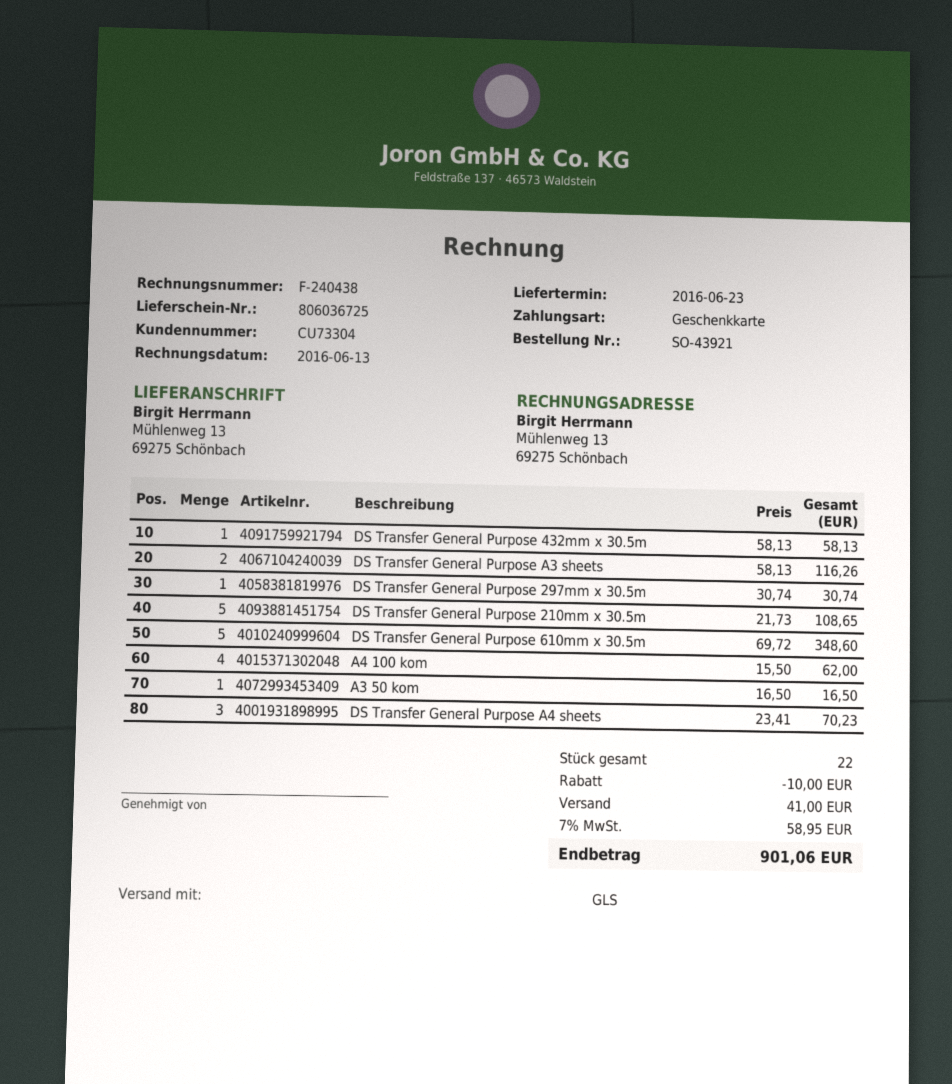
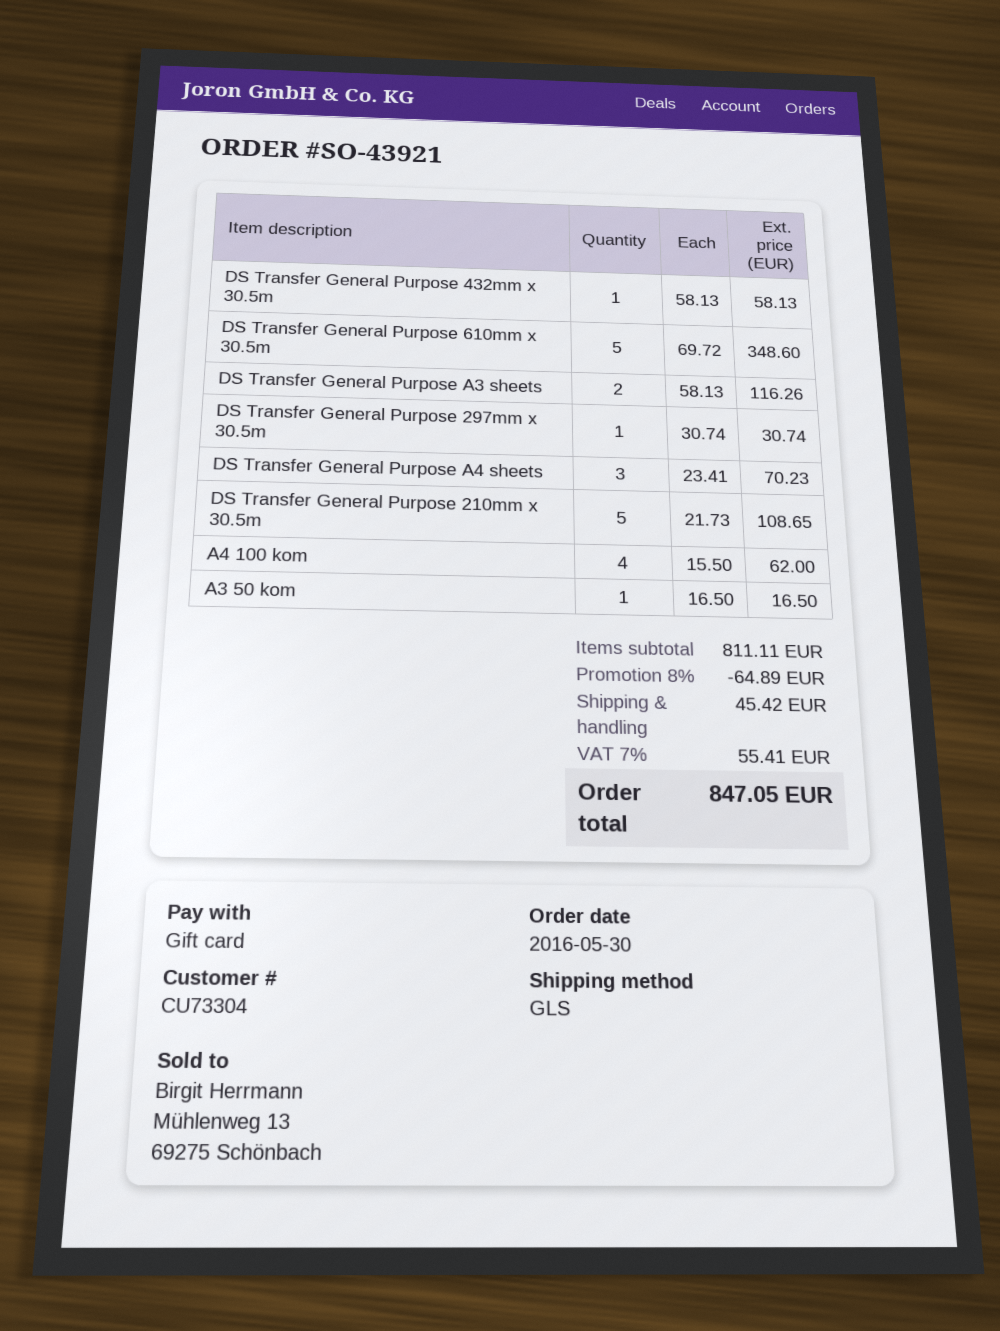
discount: 10.00 -> 64.89
shipping: 41.00 -> 45.42
tax: 7% = 58.95 -> 7% = 55.41
total: 901.06 -> 847.05

